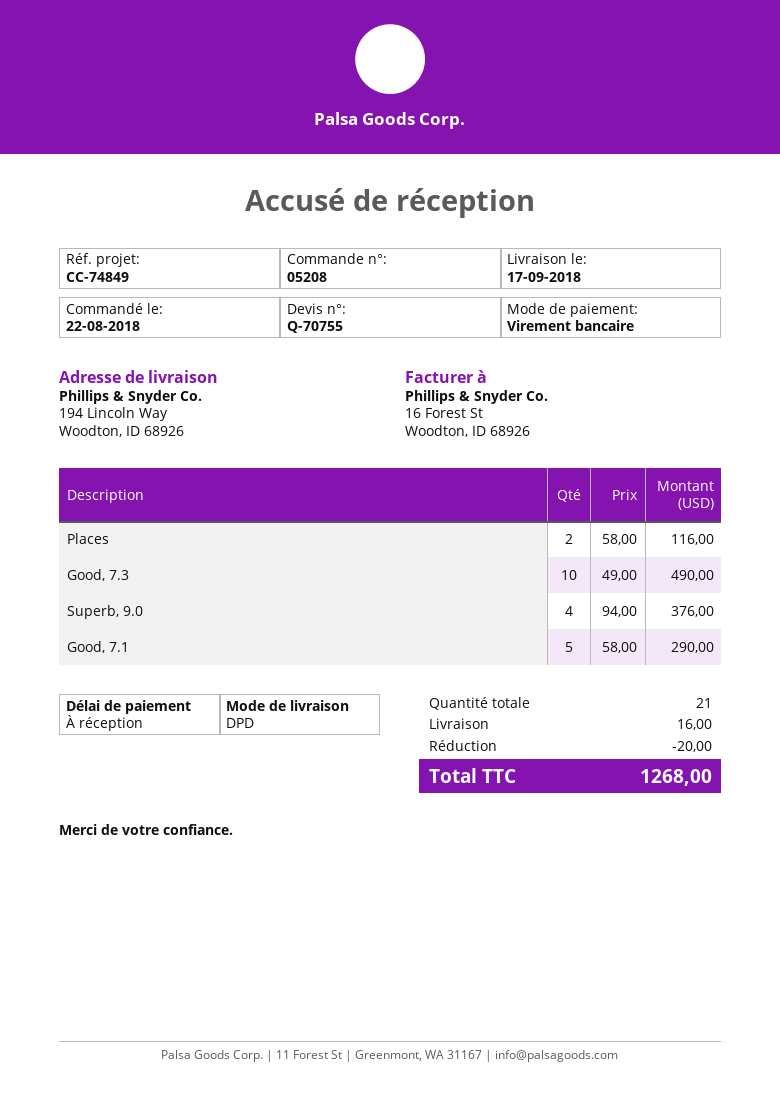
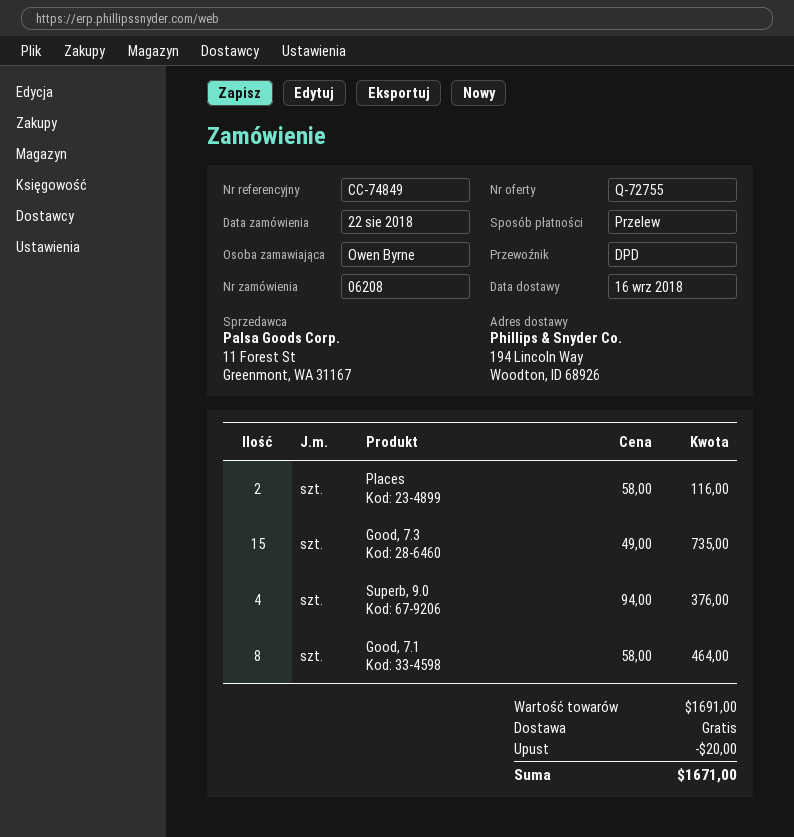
quote number: Q-70755 -> Q-72755
order number: 05208 -> 06208
delivery date: 2018-09-17 -> 2018-09-16
Good, 7.3: 10 x 49.00 = 490.00 -> 15 x 49.00 = 735.00
Good, 7.1: 5 x 58.00 = 290.00 -> 8 x 58.00 = 464.00
shipping: 16.00 -> 0.00
total: 1268.00 -> 1671.00

